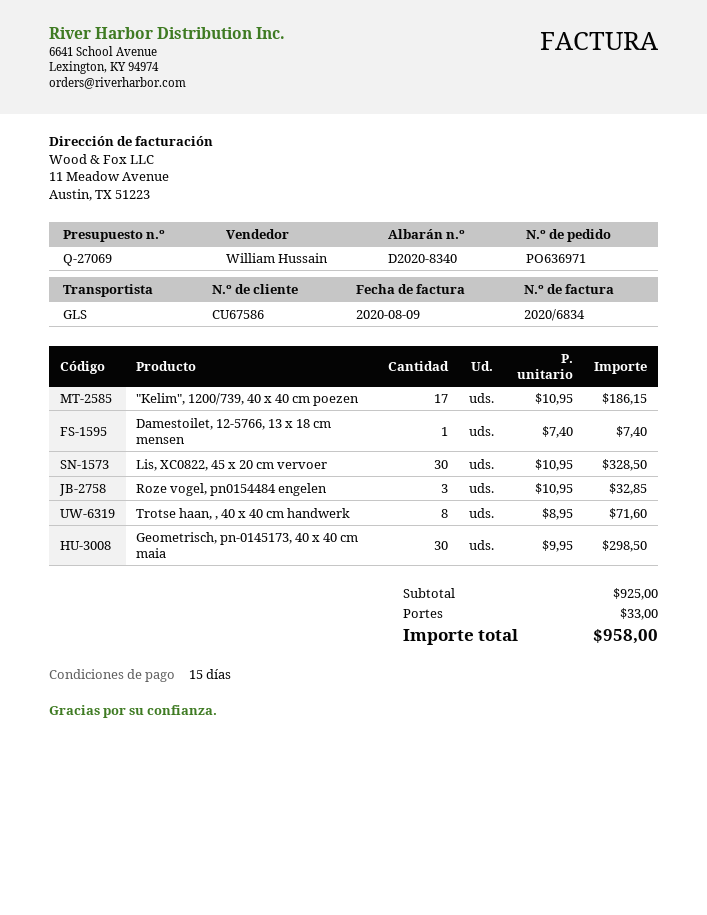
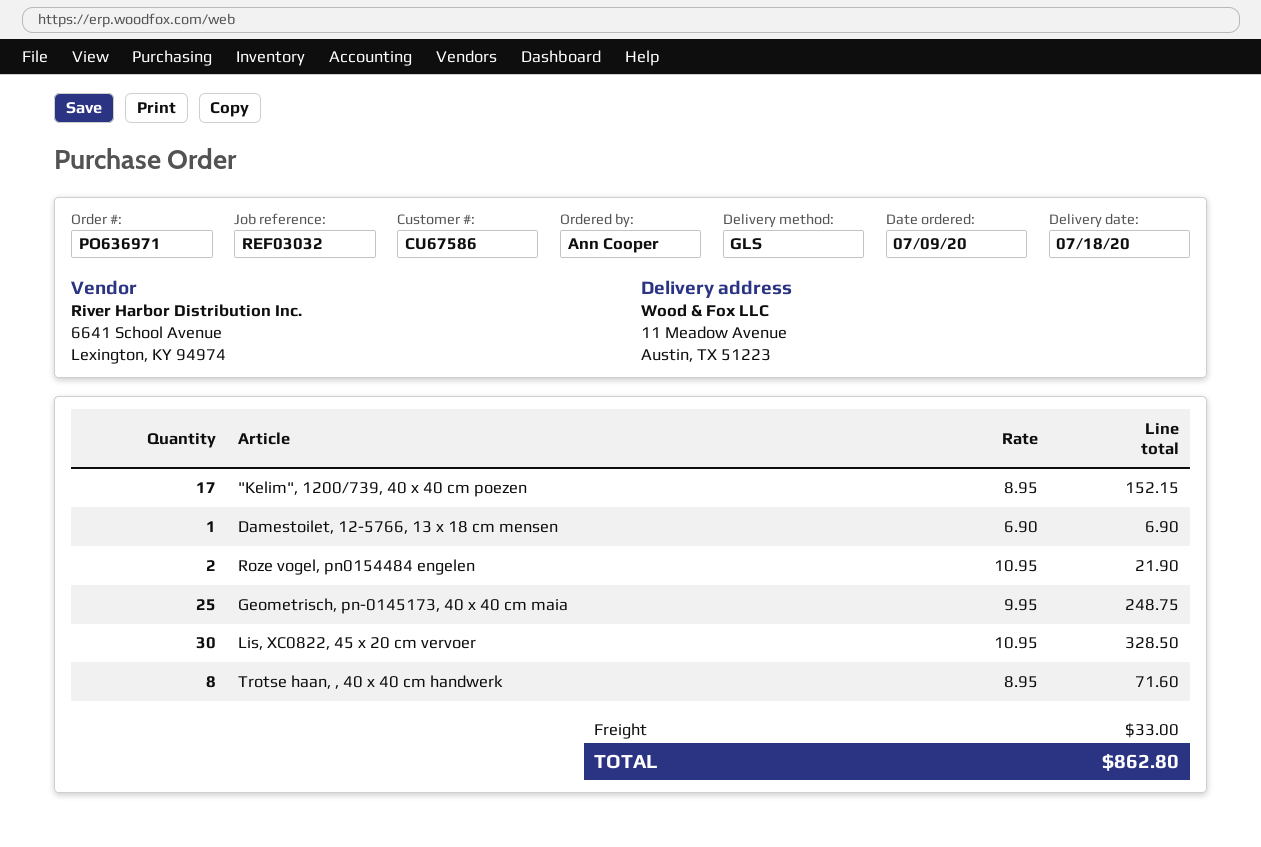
"Kelim", 1200/739, 40 x 40 cm poezen: 17 x 10.95 = 186.15 -> 17 x 8.95 = 152.15
Damestoilet, 12-5766, 13 x 18 cm mensen: 1 x 7.40 = 7.40 -> 1 x 6.90 = 6.90
Roze vogel, pn0154484 engelen: 3 x 10.95 = 32.85 -> 2 x 10.95 = 21.90
Geometrisch, pn-0145173, 40 x 40 cm maia: 30 x 9.95 = 298.50 -> 25 x 9.95 = 248.75
total: 958.00 -> 862.80

